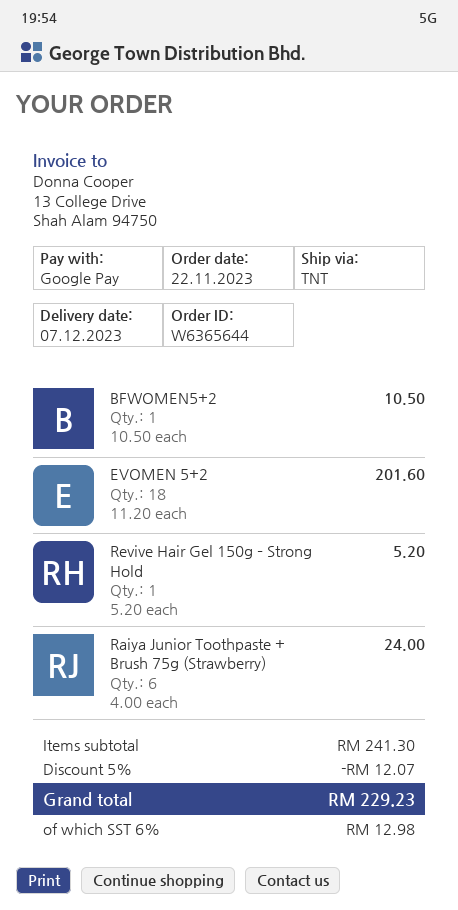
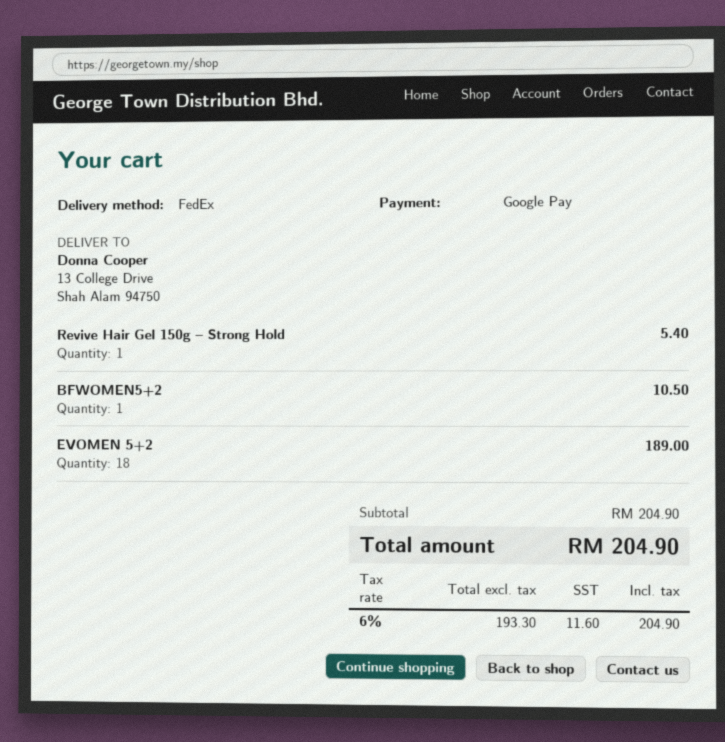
shipping method: TNT -> FedEx
EVOMEN 5+2: 18 for 201.60 -> 18 for 189.00
Revive Hair Gel 150g – Strong Hold: 1 for 5.20 -> 1 for 5.40
Raiya Junior Toothpaste + Brush 75g (Strawberry): 6 for 24.00 -> none
subtotal: 241.30 -> 204.90
discount: 5% = 12.07 -> none
tax: 6% = 12.98 -> 6% = 11.60
total: 229.23 -> 204.90

